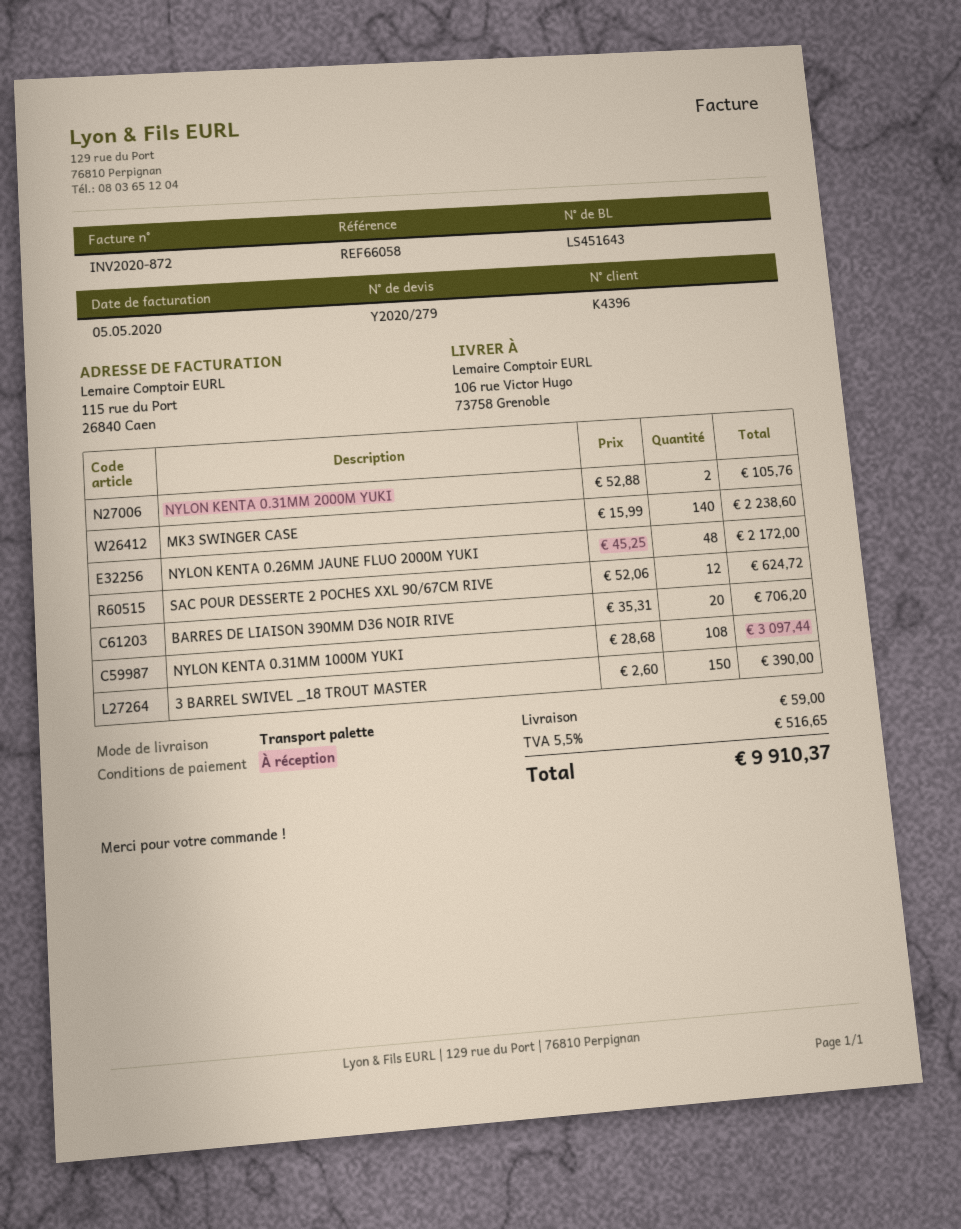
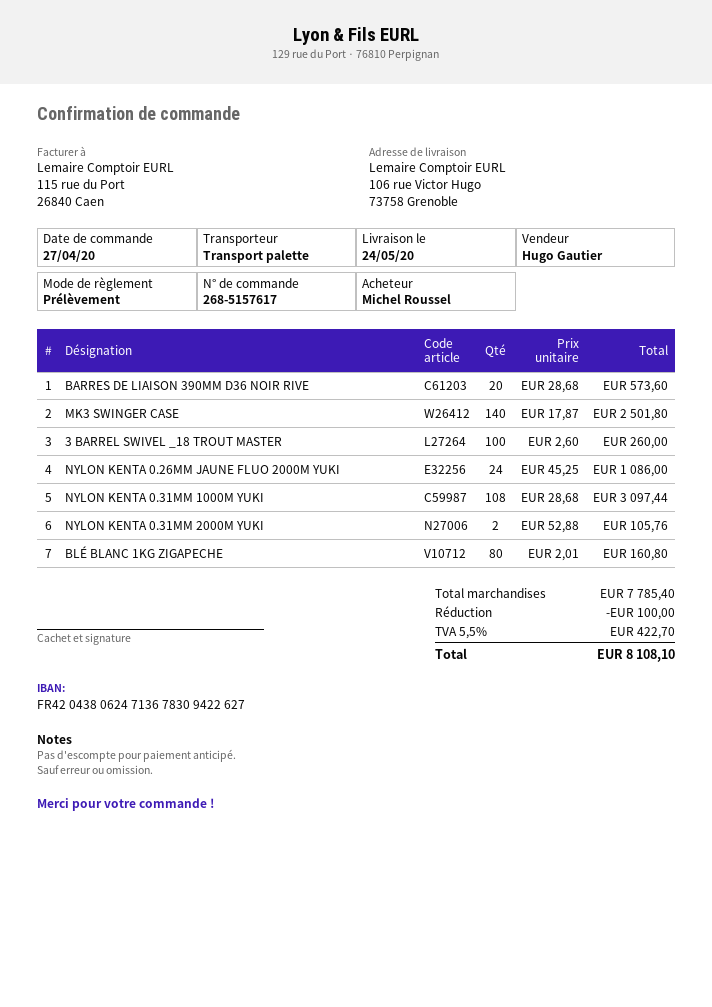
MK3 SWINGER CASE: 140 x 15.99 = 2238.60 -> 140 x 17.87 = 2501.80
NYLON KENTA 0.26MM JAUNE FLUO 2000M YUKI: 48 x 45.25 = 2172.00 -> 24 x 45.25 = 1086.00
SAC POUR DESSERTE 2 POCHES XXL 90/67CM RIVE: 12 x 52.06 = 624.72 -> none
BARRES DE LIAISON 390MM D36 NOIR RIVE: 20 x 35.31 = 706.20 -> 20 x 28.68 = 573.60
3 BARREL SWIVEL _18 TROUT MASTER: 150 x 2.60 = 390.00 -> 100 x 2.60 = 260.00
BLÉ BLANC 1KG ZIGAPECHE: none -> 80 x 2.01 = 160.80
discount: none -> 100.00
shipping: 59.00 -> none
tax: 5.5% = 516.65 -> 5.5% = 422.70
total: 9910.37 -> 8108.10

